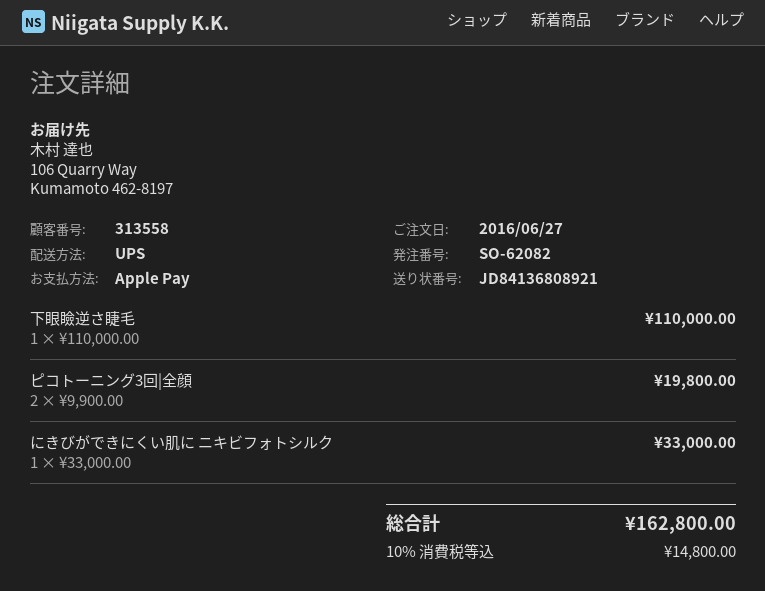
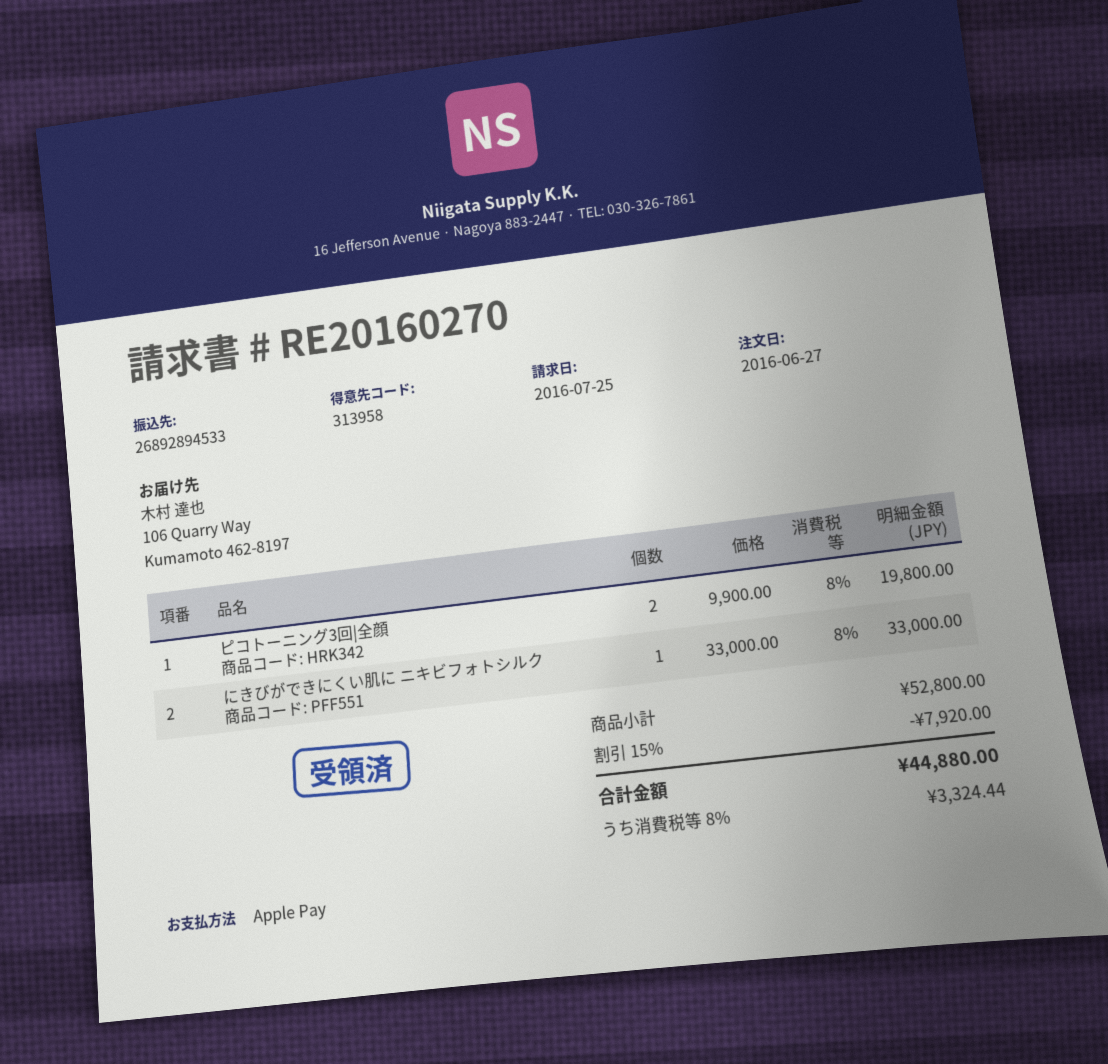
customer number: 313558 -> 313958
下眼瞼逆さ睫毛: 1 x 110000.00 = 110000.00 -> none
discount: none -> 15% = 7920.00
tax: 10% = 14800.00 -> 8% = 3324.44
total: 162800.00 -> 44880.00

